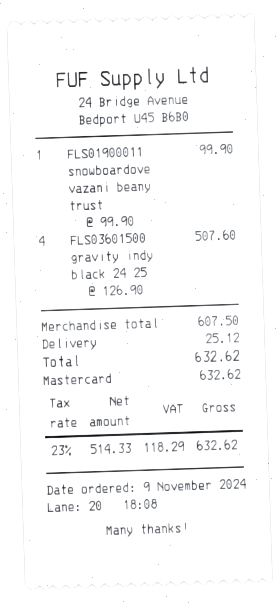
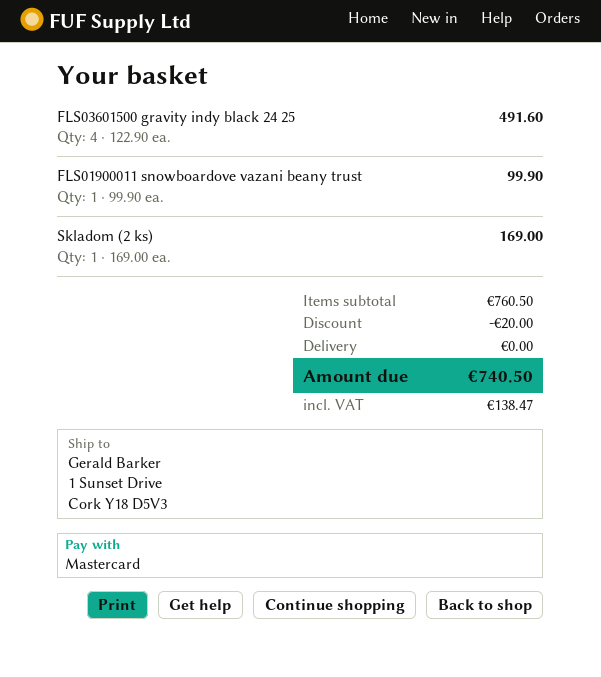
FLS03601500 gravity indy black 24 25: 4 x 126.90 = 507.60 -> 4 x 122.90 = 491.60
Skladom (2 ks): none -> 1 x 169.00 = 169.00
subtotal: 607.50 -> 760.50
discount: none -> 20.00
shipping: 25.12 -> 0.00
tax: 118.29 -> 138.47
total: 632.62 -> 740.50

